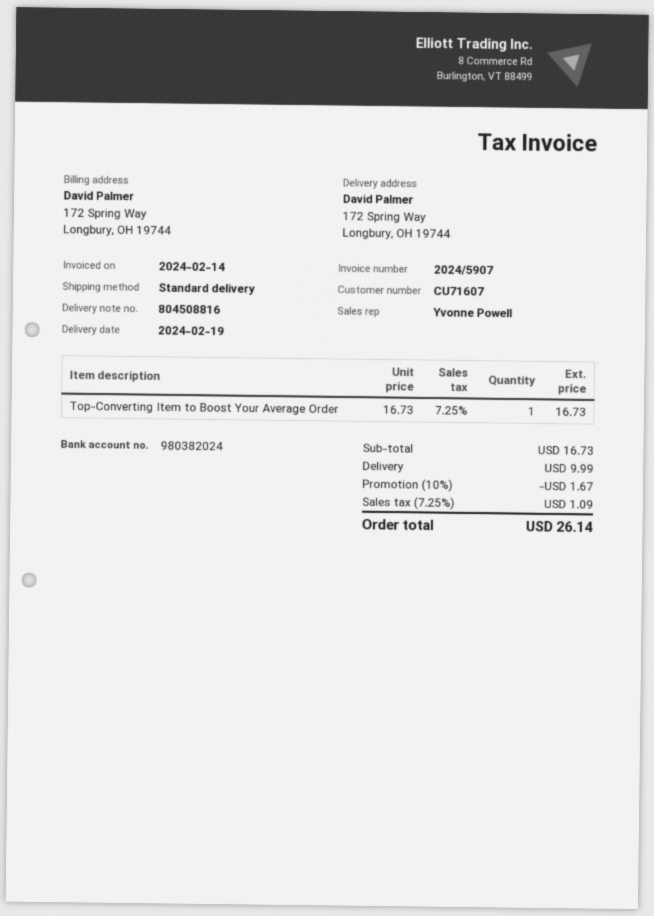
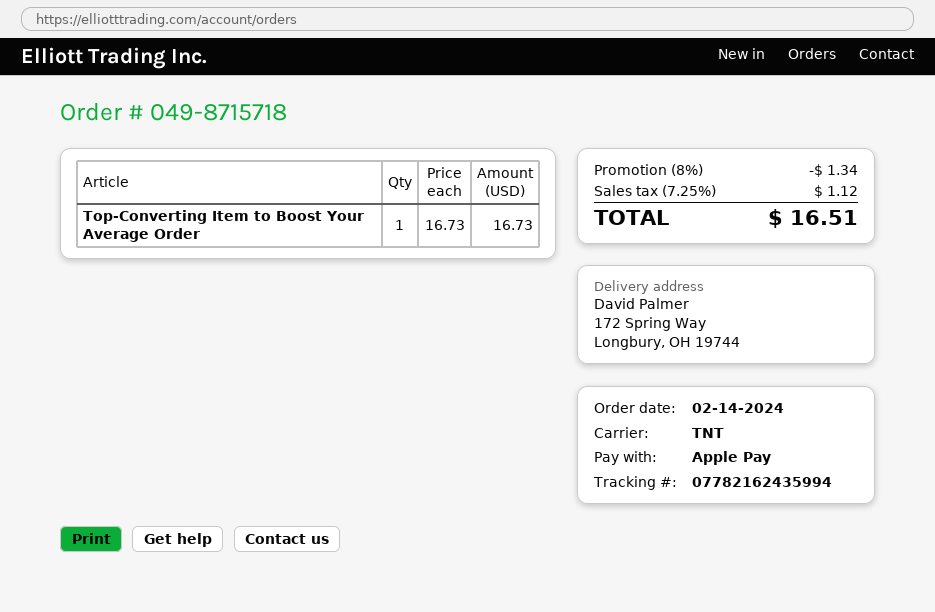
shipping method: standard -> TNT
discount: 10% = 1.67 -> 8% = 1.34
shipping: 9.99 -> none
tax: 7.25% = 1.09 -> 7.25% = 1.12
total: 26.14 -> 16.51

